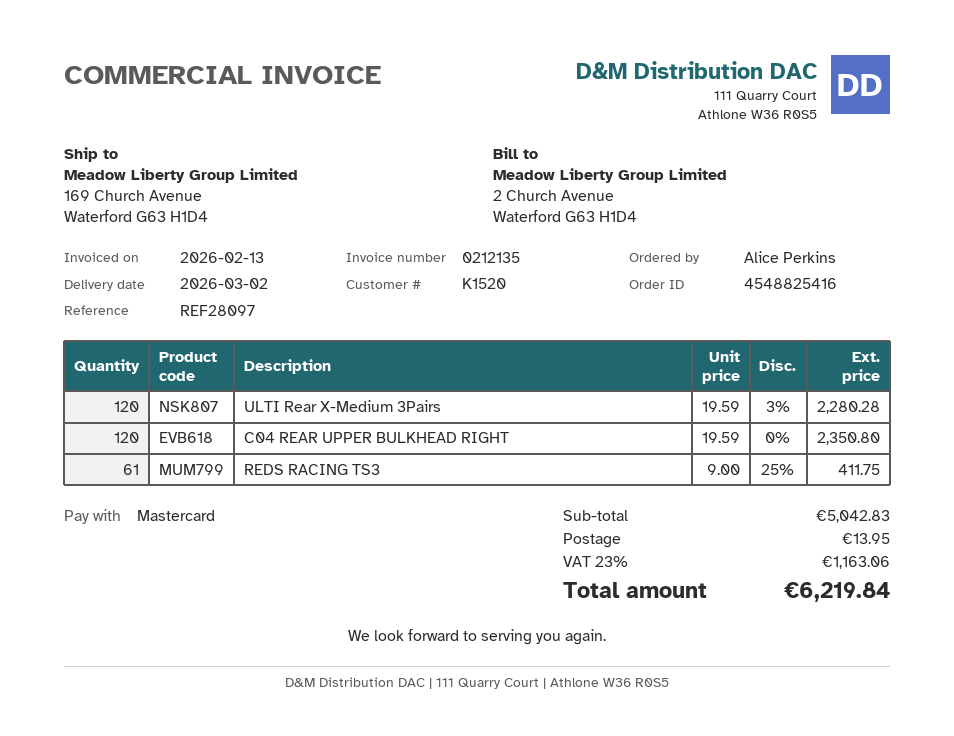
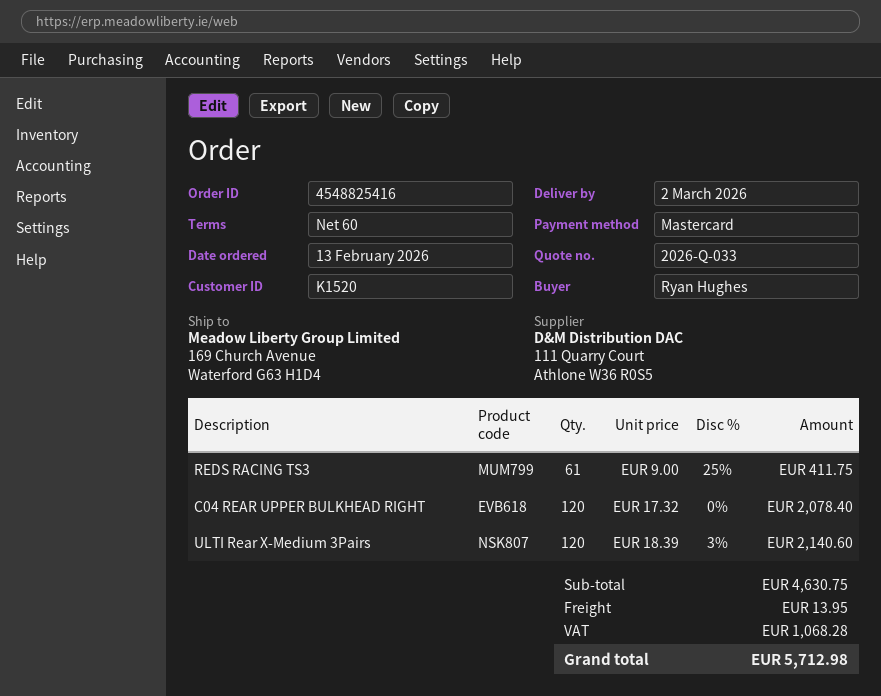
ordered by: Alice Perkins -> Ryan Hughes
ULTI Rear X-Medium 3Pairs: 120 x 19.59 - 3% = 2280.28 -> 120 x 18.39 - 3% = 2140.60
C04 REAR UPPER BULKHEAD RIGHT: 120 x 19.59 = 2350.80 -> 120 x 17.32 = 2078.40
subtotal: 5042.83 -> 4630.75
tax: 1163.06 -> 1068.28
total: 6219.84 -> 5712.98

